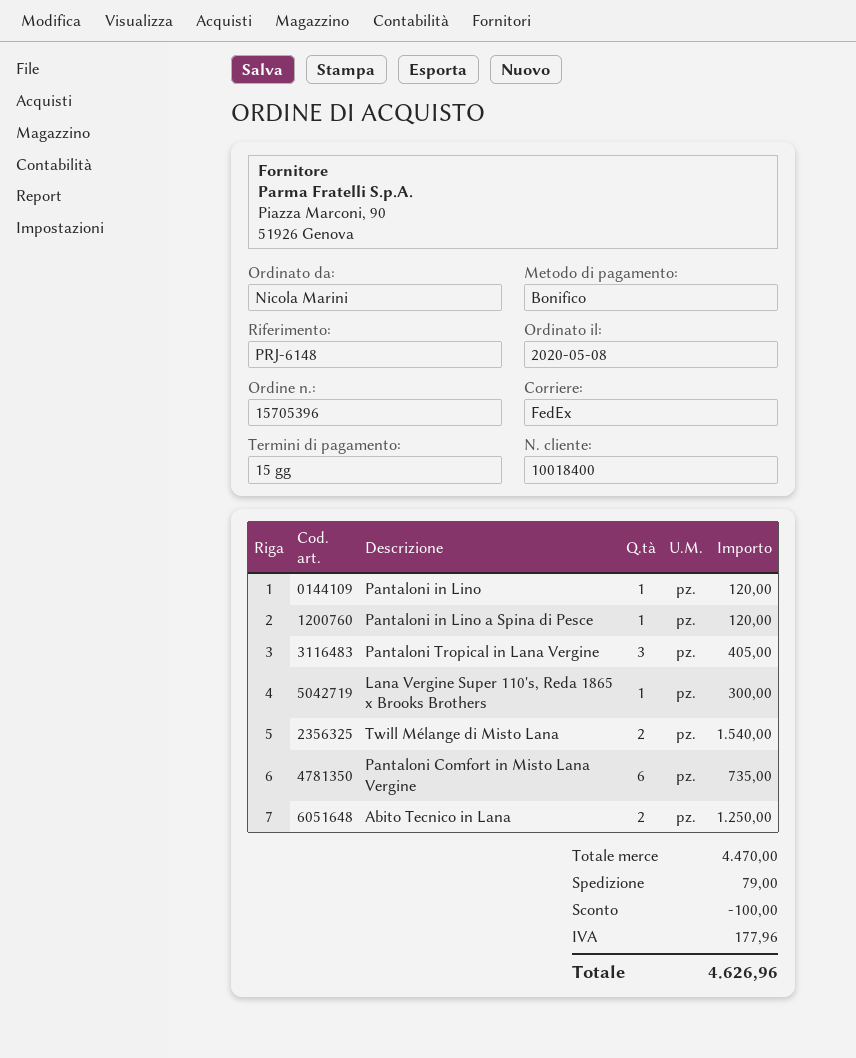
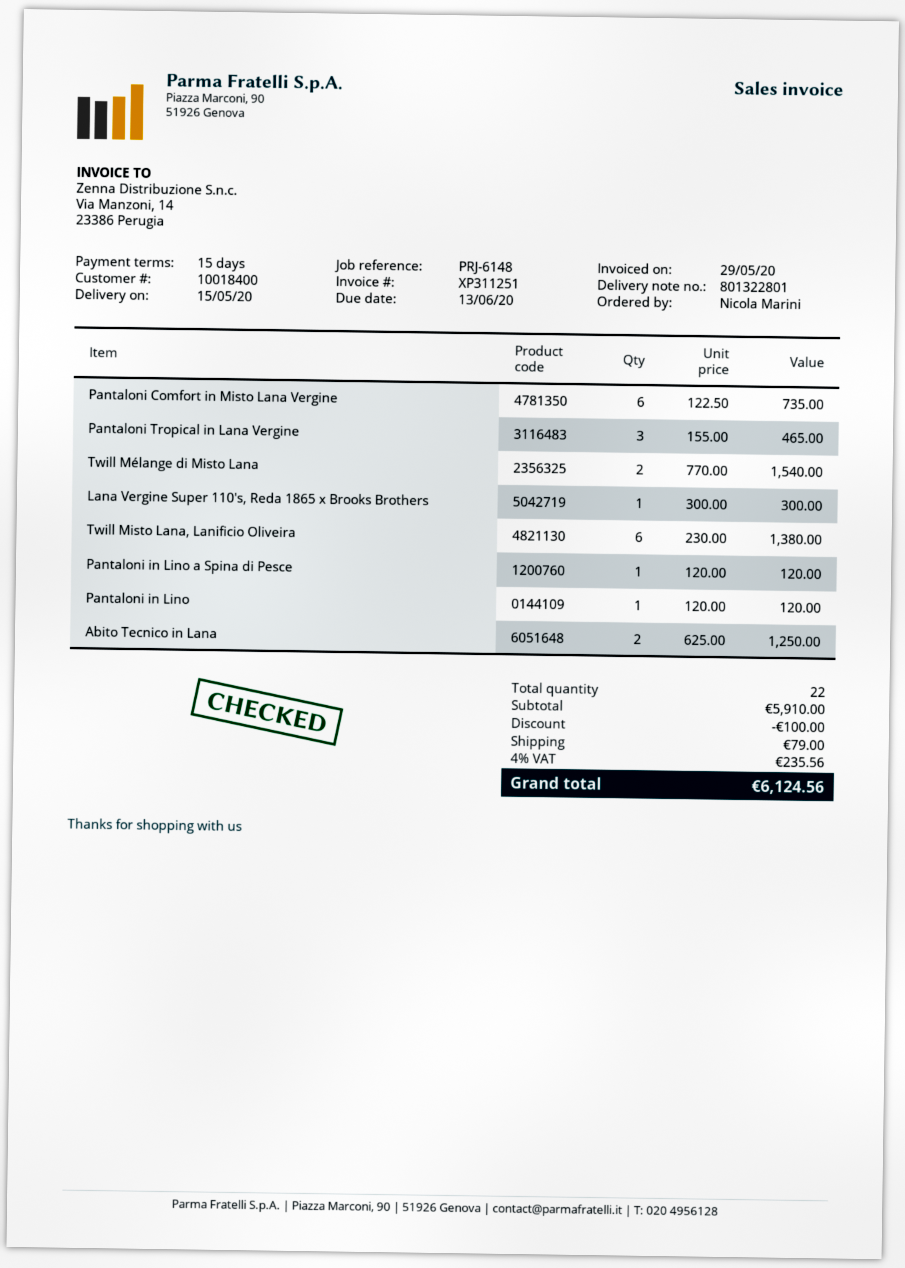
Pantaloni Tropical in Lana Vergine: 3 for 405.00 -> 3 for 465.00
Twill Misto Lana, Lanificio Oliveira: none -> 6 for 1380.00
subtotal: 4470.00 -> 5910.00
tax: 177.96 -> 235.56
total: 4626.96 -> 6124.56

